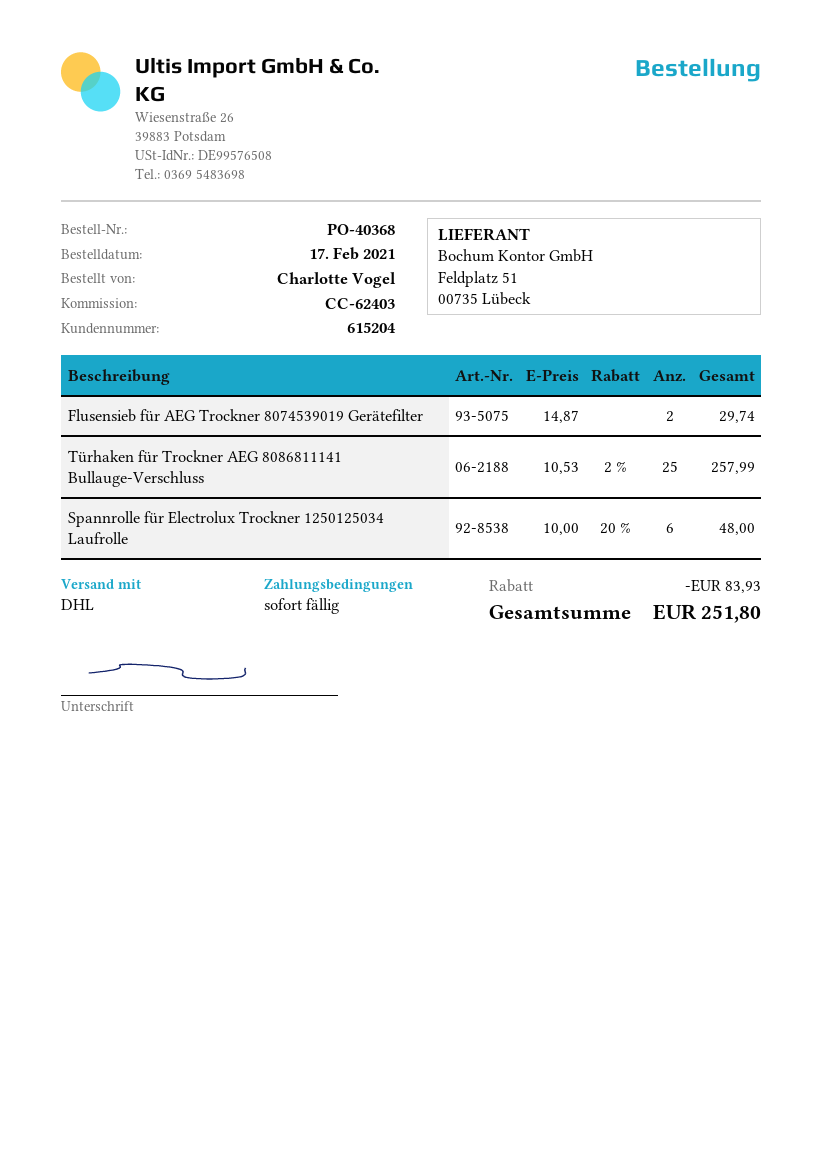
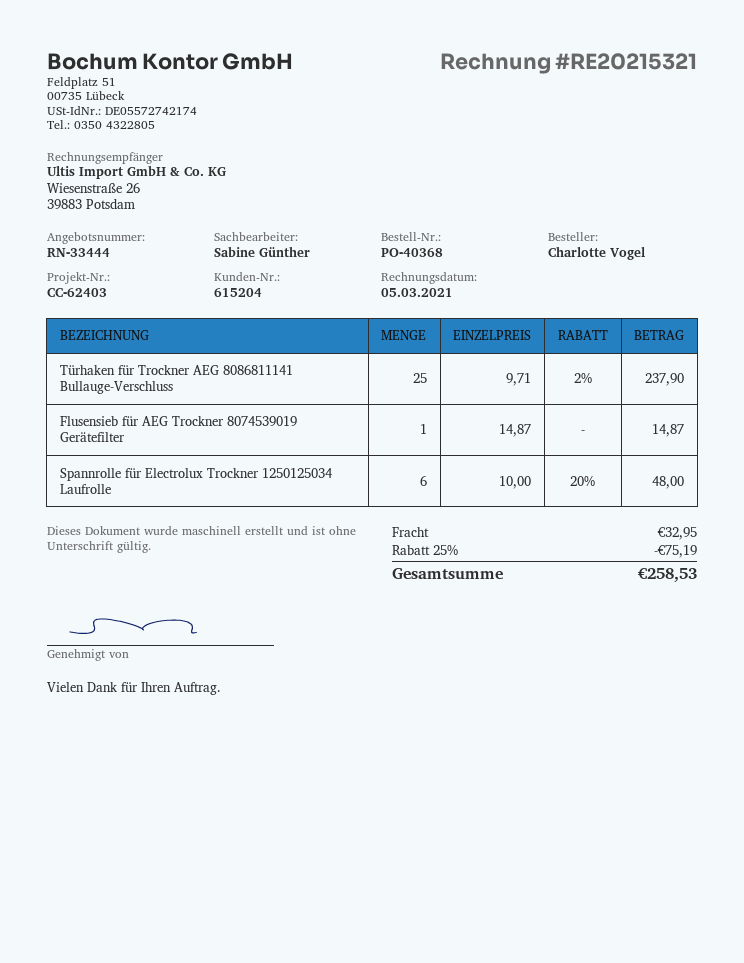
Flusensieb für AEG Trockner 8074539019 Gerätefilter: 2 x 14.87 = 29.74 -> 1 x 14.87 = 14.87
Türhaken für Trockner AEG 8086811141 Bullauge-Verschluss: 25 x 10.53 - 2% = 257.99 -> 25 x 9.71 - 2% = 237.90
discount: 83.93 -> 75.19
shipping: none -> 32.95
total: 251.80 -> 258.53

